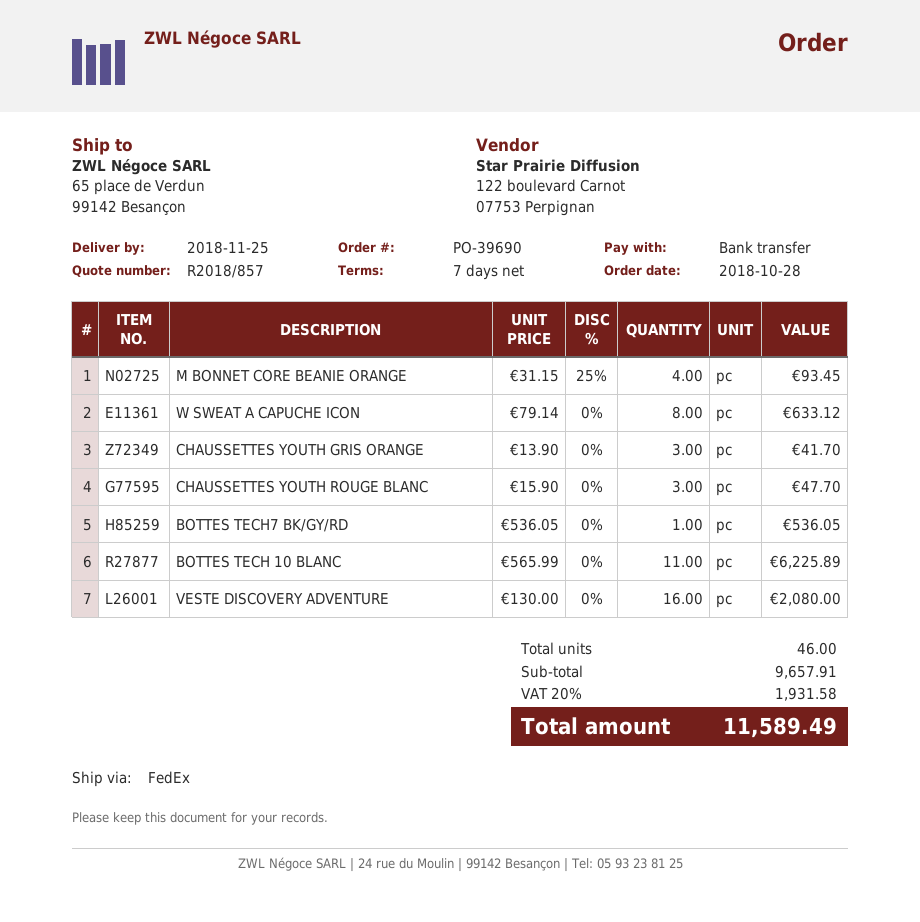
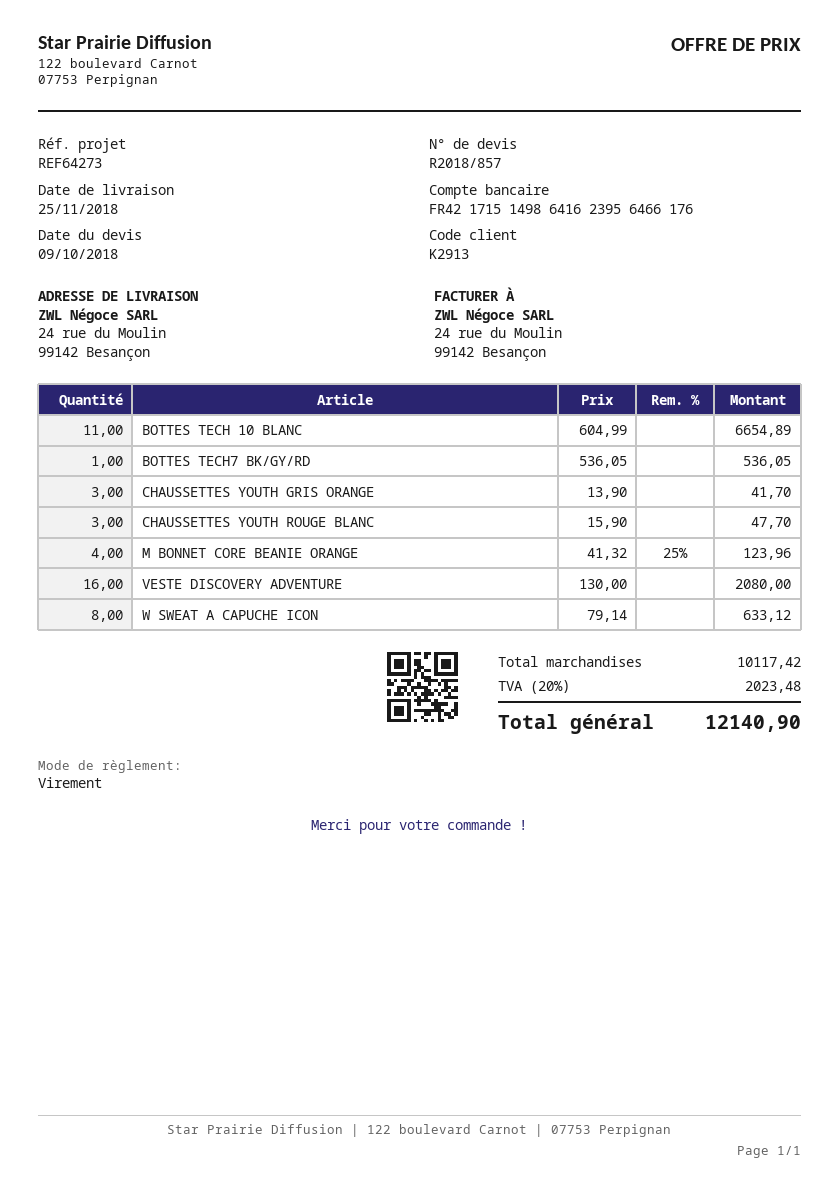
ship to: 65 place de Verdun, 99142 Besançon -> 24 rue du Moulin, 99142 Besançon
M BONNET CORE BEANIE ORANGE: 4 x 31.15 - 25% = 93.45 -> 4 x 41.32 - 25% = 123.96
BOTTES TECH 10 BLANC: 11 x 565.99 = 6225.89 -> 11 x 604.99 = 6654.89
subtotal: 9657.91 -> 10117.42
tax: 20% = 1931.58 -> 20% = 2023.48
total: 11589.49 -> 12140.90

